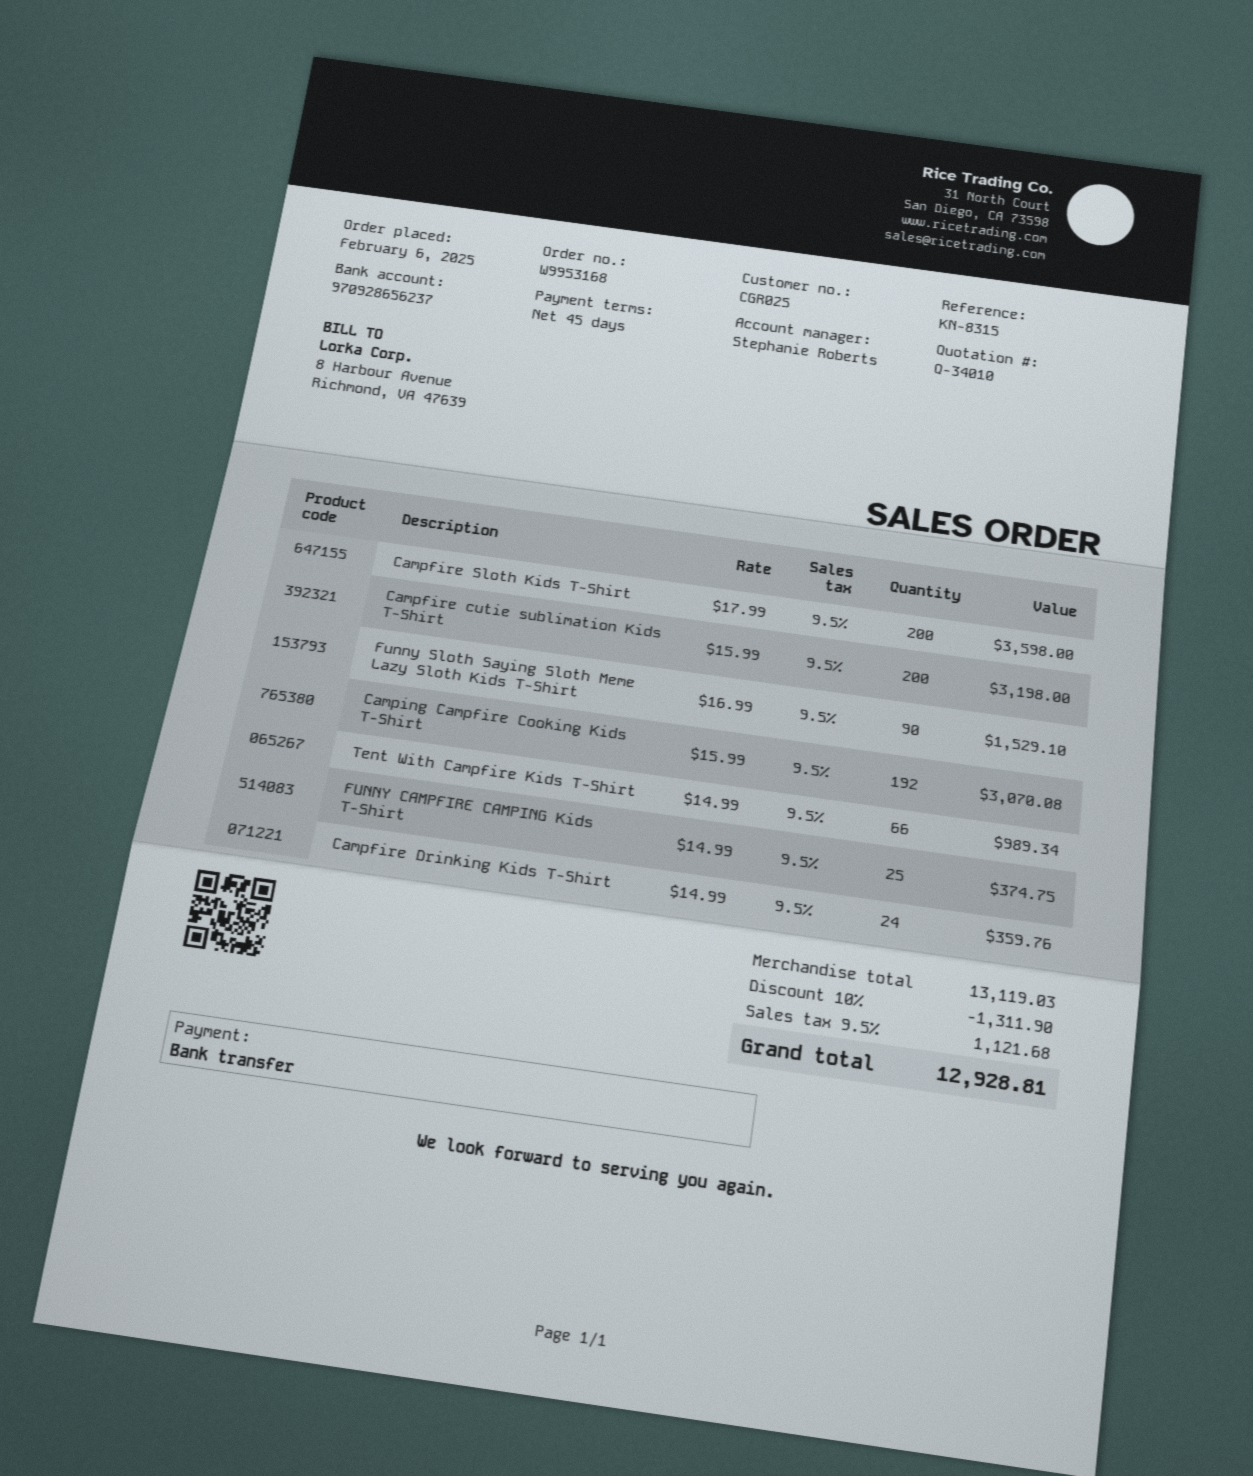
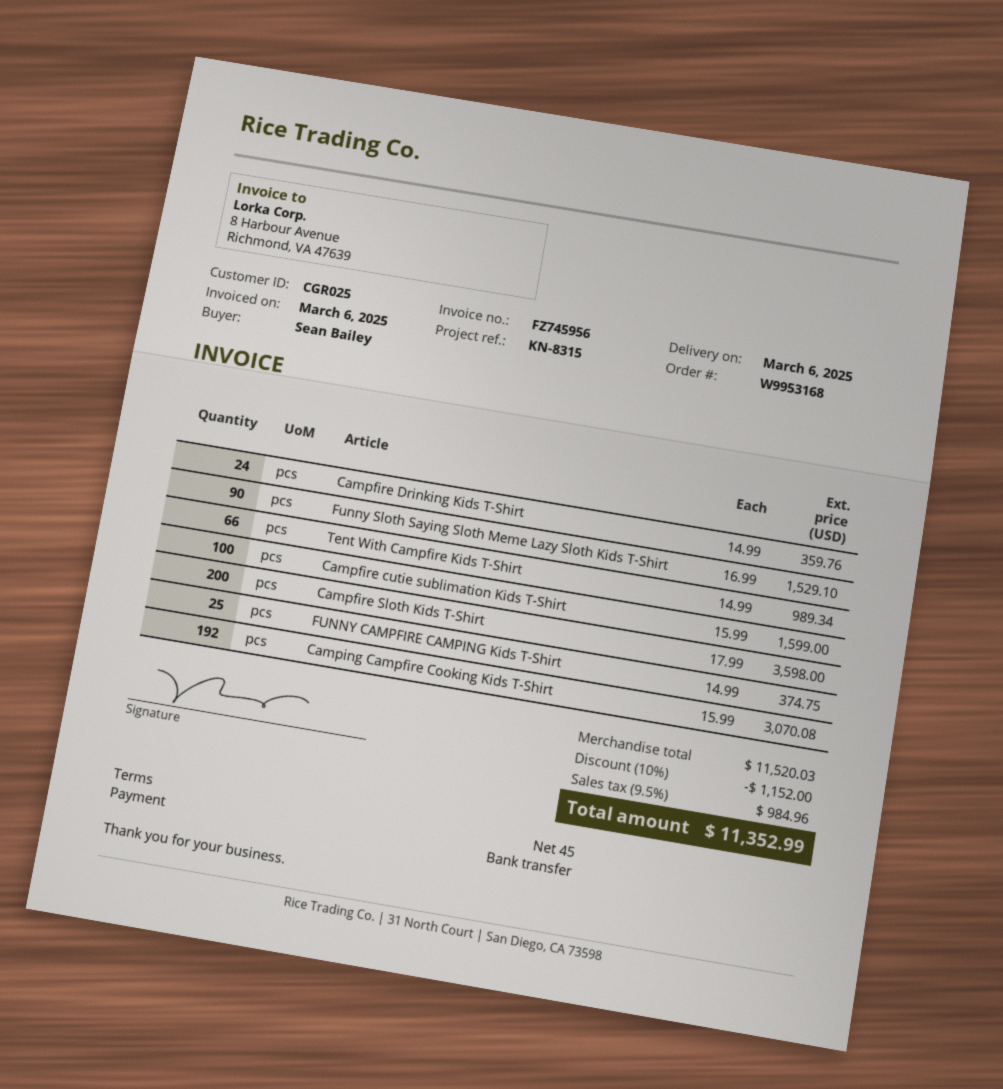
Campfire cutie sublimation Kids T-Shirt: 200 x 15.99 = 3198.00 -> 100 x 15.99 = 1599.00
subtotal: 13119.03 -> 11520.03
discount: 10% = 1311.90 -> 10% = 1152.00
tax: 9.5% = 1121.68 -> 9.5% = 984.96
total: 12928.81 -> 11352.99

